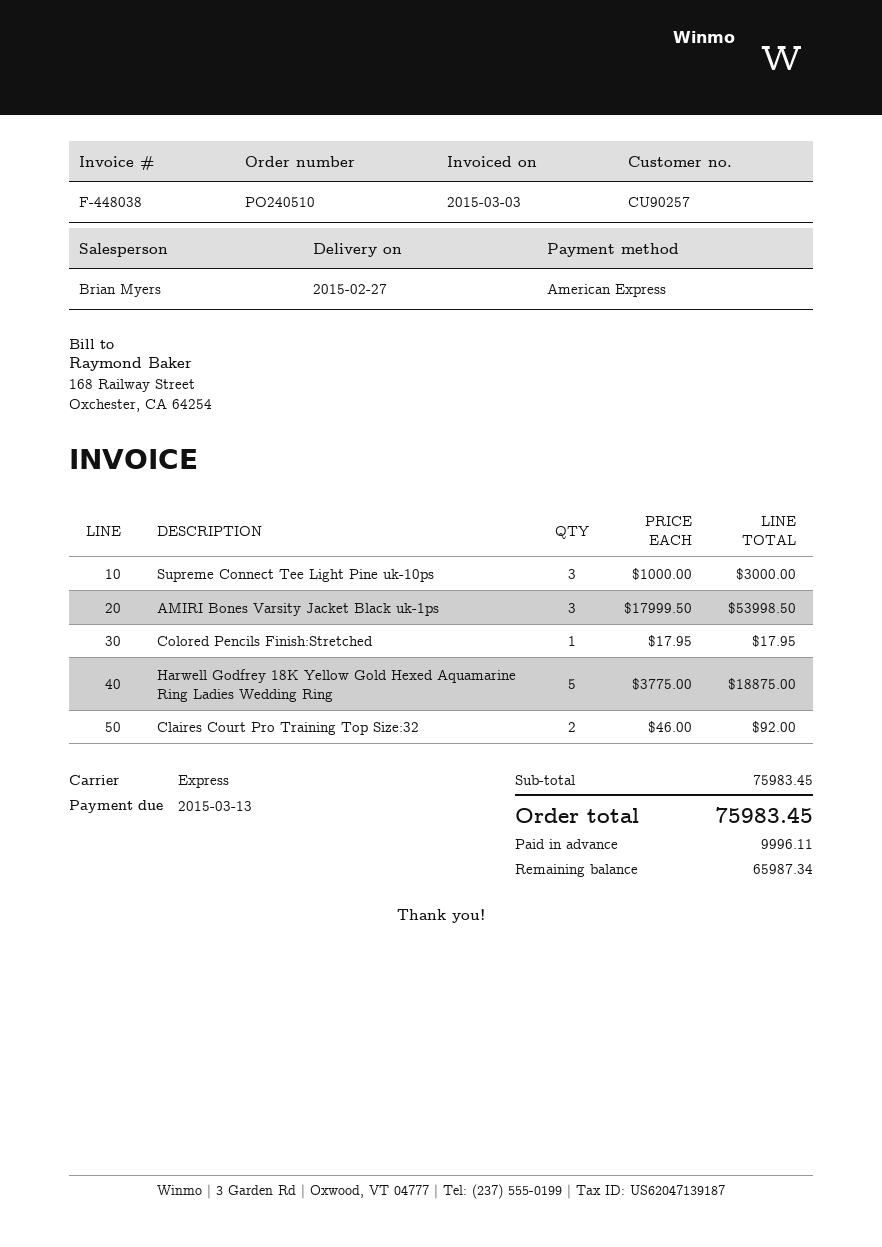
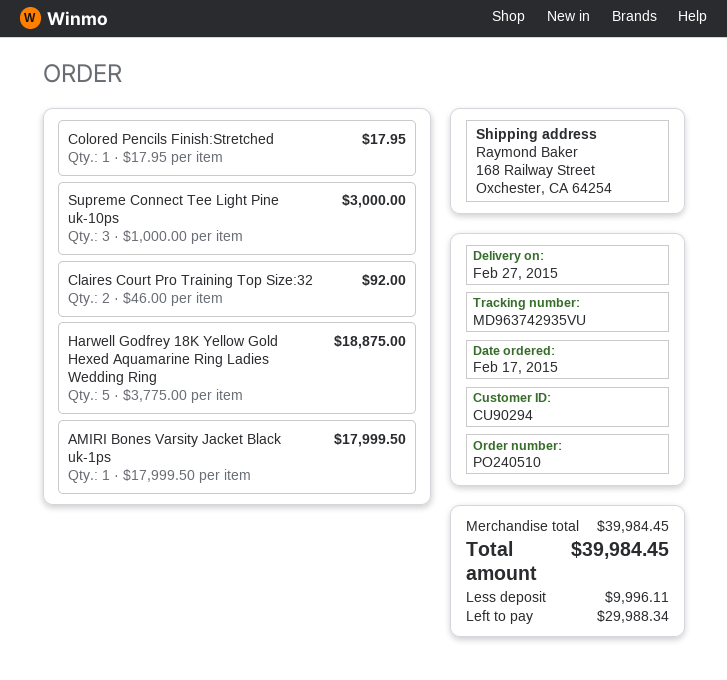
customer number: CU90257 -> CU90294
AMIRI Bones Varsity Jacket Black uk-1ps: 3 x 17999.50 = 53998.50 -> 1 x 17999.50 = 17999.50
subtotal: 75983.45 -> 39984.45
total: 75983.45 -> 39984.45
balance: 65987.34 -> 29988.34

